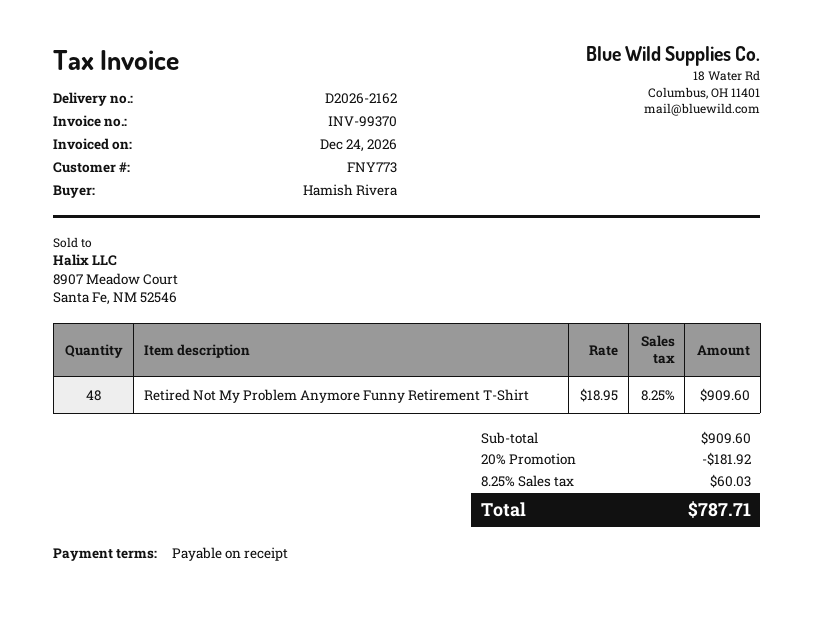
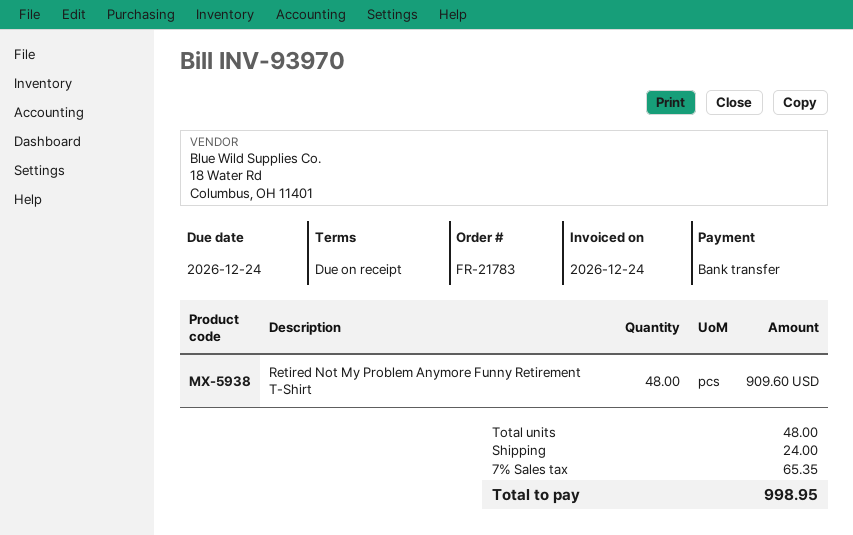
invoice number: INV-99370 -> INV-93970
discount: 20% = 181.92 -> none
shipping: none -> 24.00
tax: 8.25% = 60.03 -> 7% = 65.35
total: 787.71 -> 998.95

